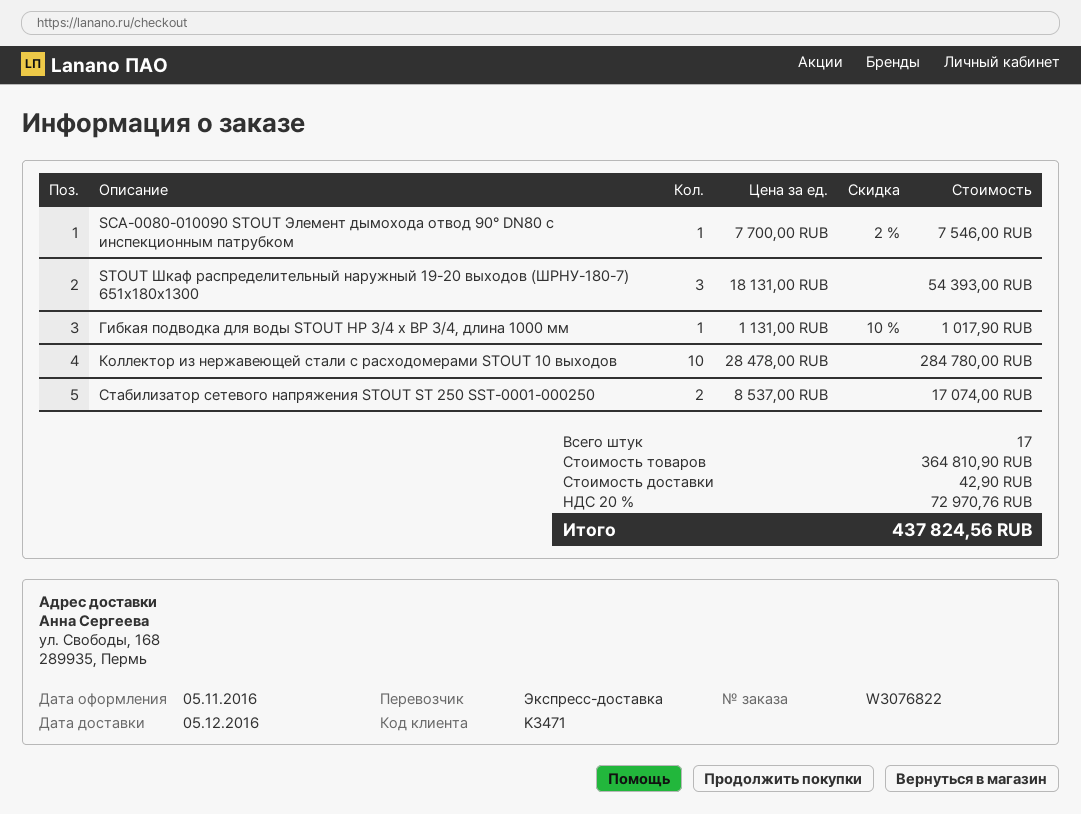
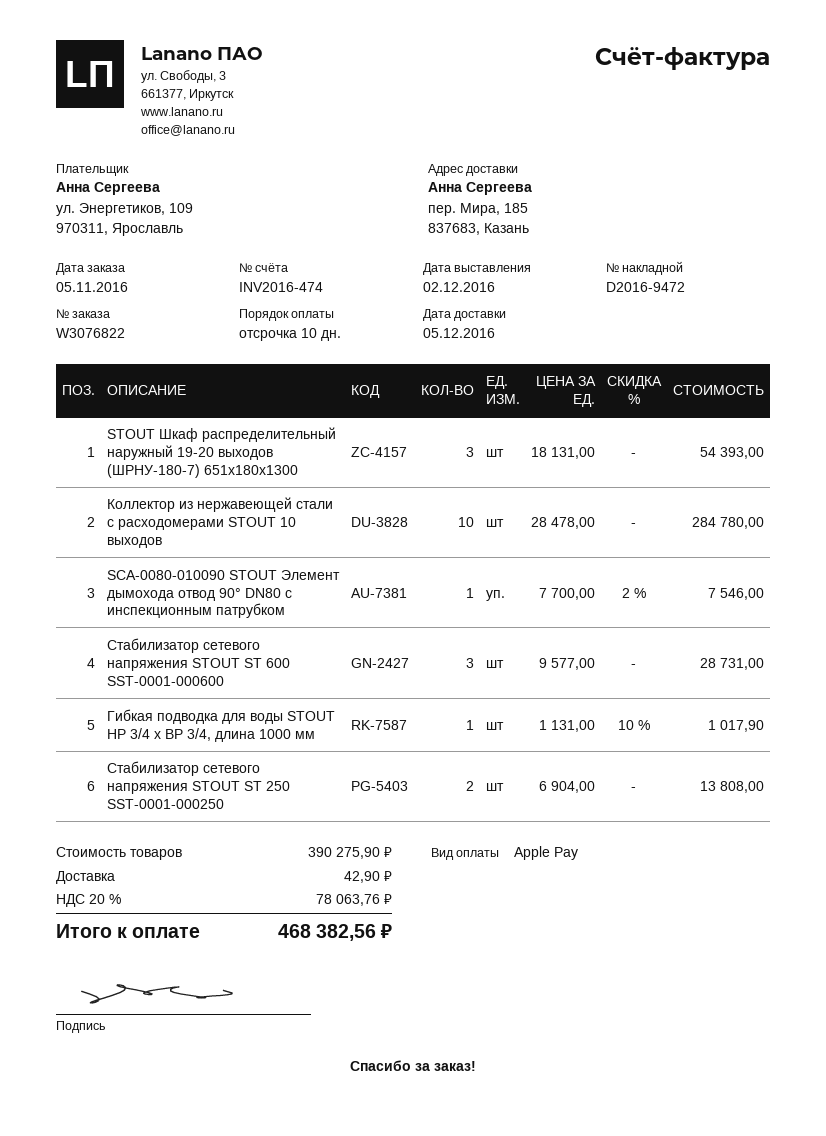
ship to: ул. Свободы, 168, 289935, Пермь -> пер. Мира, 185, 837683, Казань
Стабилизатор сетевого напряжения STOUT ST 250 SST-0001-000250: 2 x 8537.00 = 17074.00 -> 2 x 6904.00 = 13808.00
Стабилизатор сетевого напряжения STOUT ST 600 SST-0001-000600: none -> 3 x 9577.00 = 28731.00
subtotal: 364810.90 -> 390275.90
tax: 20% = 72970.76 -> 20% = 78063.76
total: 437824.56 -> 468382.56

